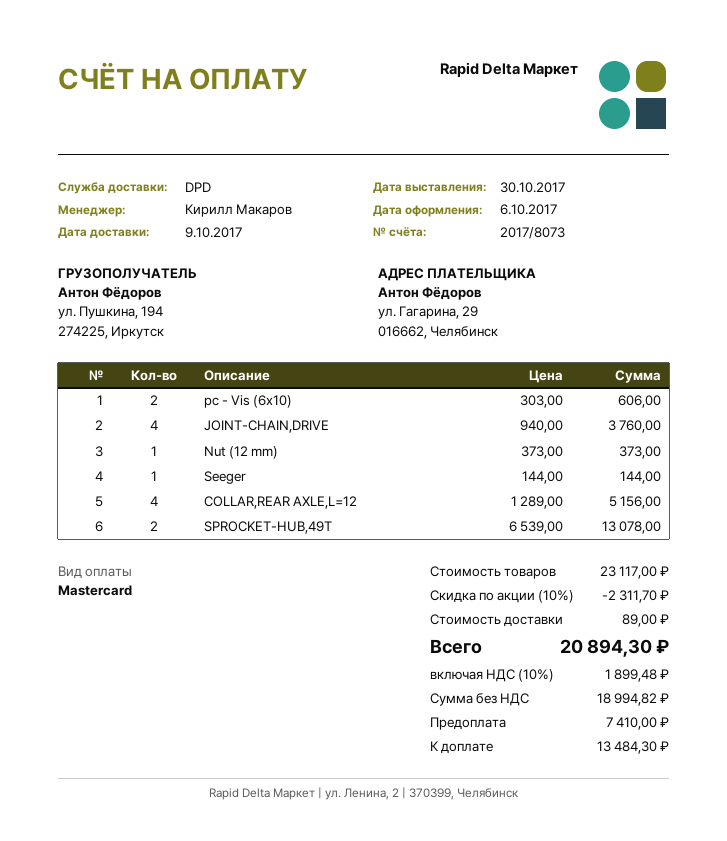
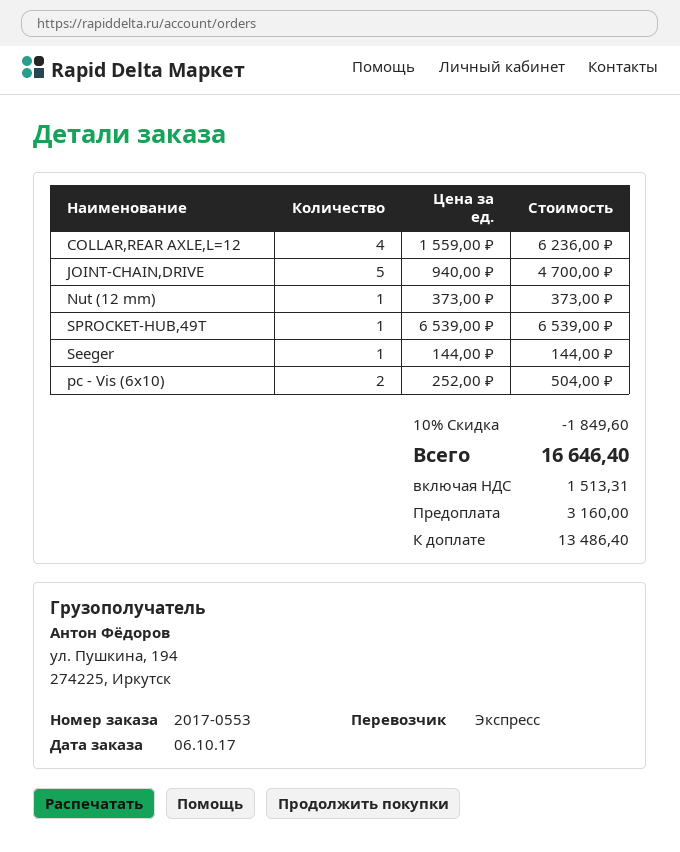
shipping method: DPD -> express
pc - Vis (6x10): 2 x 303.00 = 606.00 -> 2 x 252.00 = 504.00
JOINT-CHAIN,DRIVE: 4 x 940.00 = 3760.00 -> 5 x 940.00 = 4700.00
COLLAR,REAR AXLE,L=12: 4 x 1289.00 = 5156.00 -> 4 x 1559.00 = 6236.00
SPROCKET-HUB,49T: 2 x 6539.00 = 13078.00 -> 1 x 6539.00 = 6539.00
discount: 10% = 2311.70 -> 10% = 1849.60
shipping: 89.00 -> none
tax: 1899.48 -> 1513.31
total: 20894.30 -> 16646.40
deposit: 7410.00 -> 3160.00
balance: 13484.30 -> 13486.40

